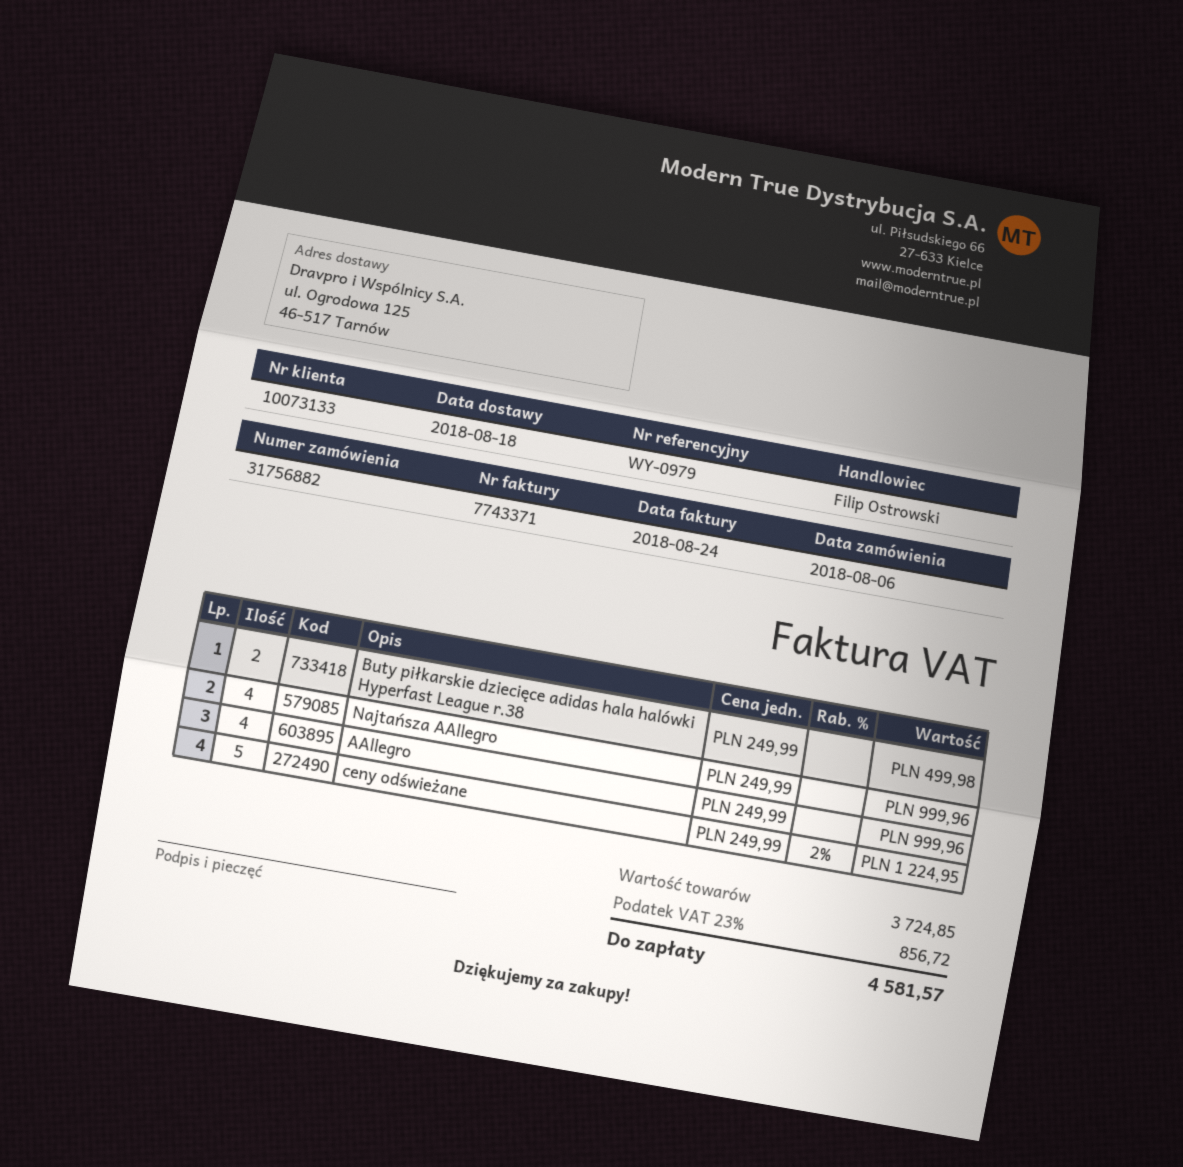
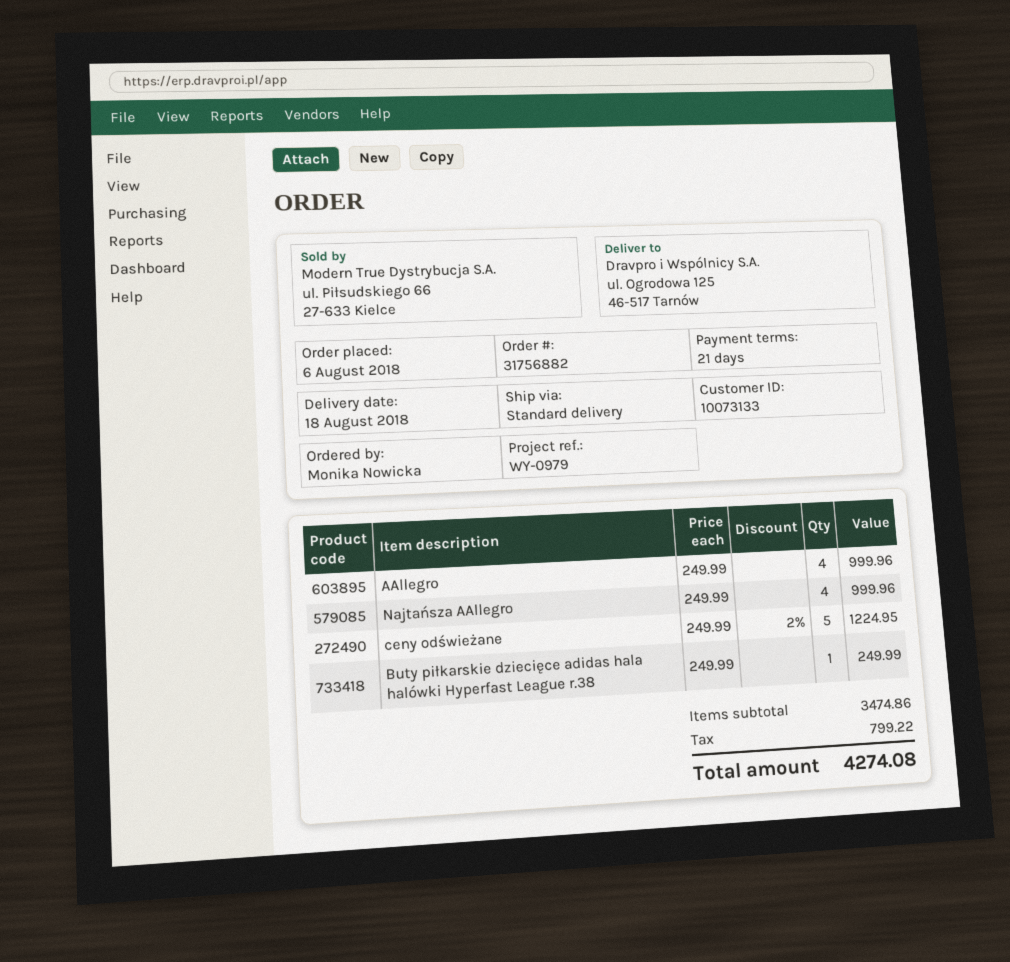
Buty piłkarskie dziecięce adidas hala halówki Hyperfast League r.38: 2 x 249.99 = 499.98 -> 1 x 249.99 = 249.99
subtotal: 3724.85 -> 3474.86
tax: 856.72 -> 799.22
total: 4581.57 -> 4274.08

